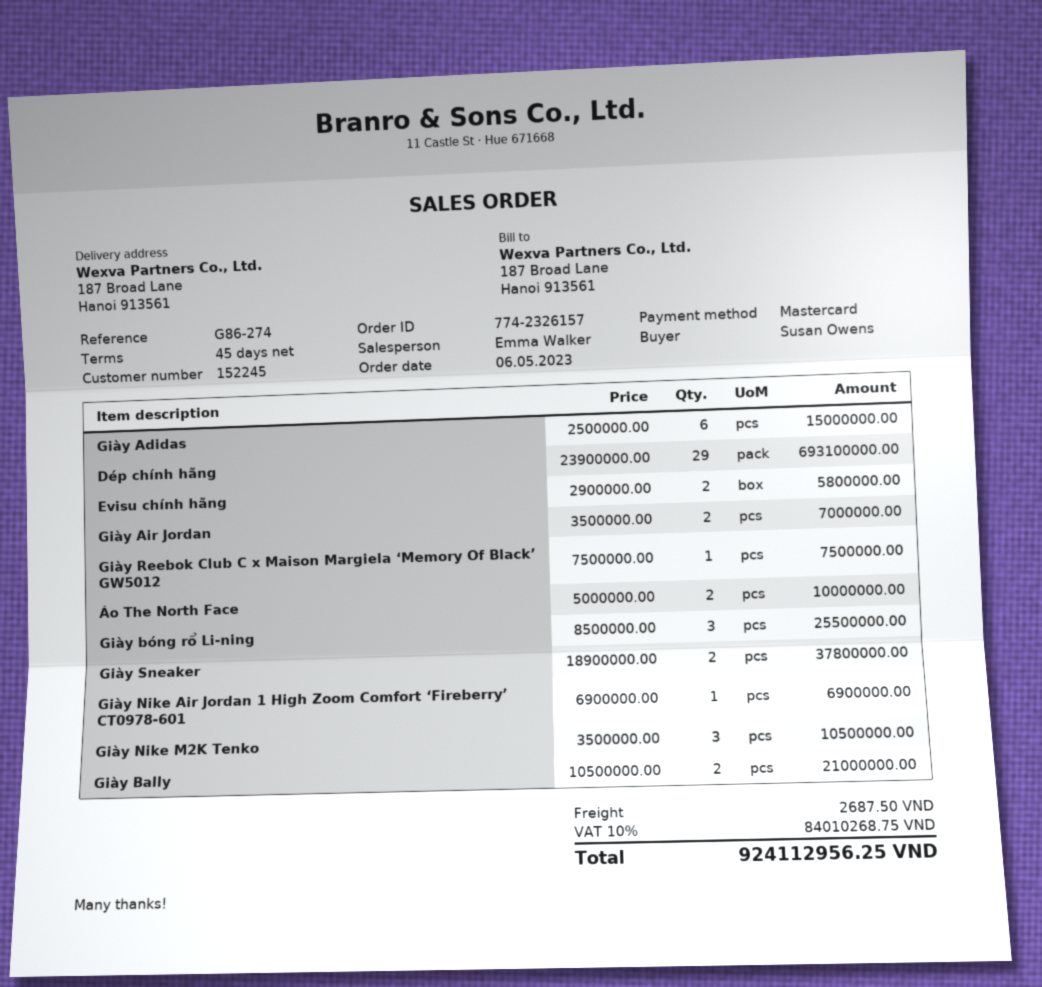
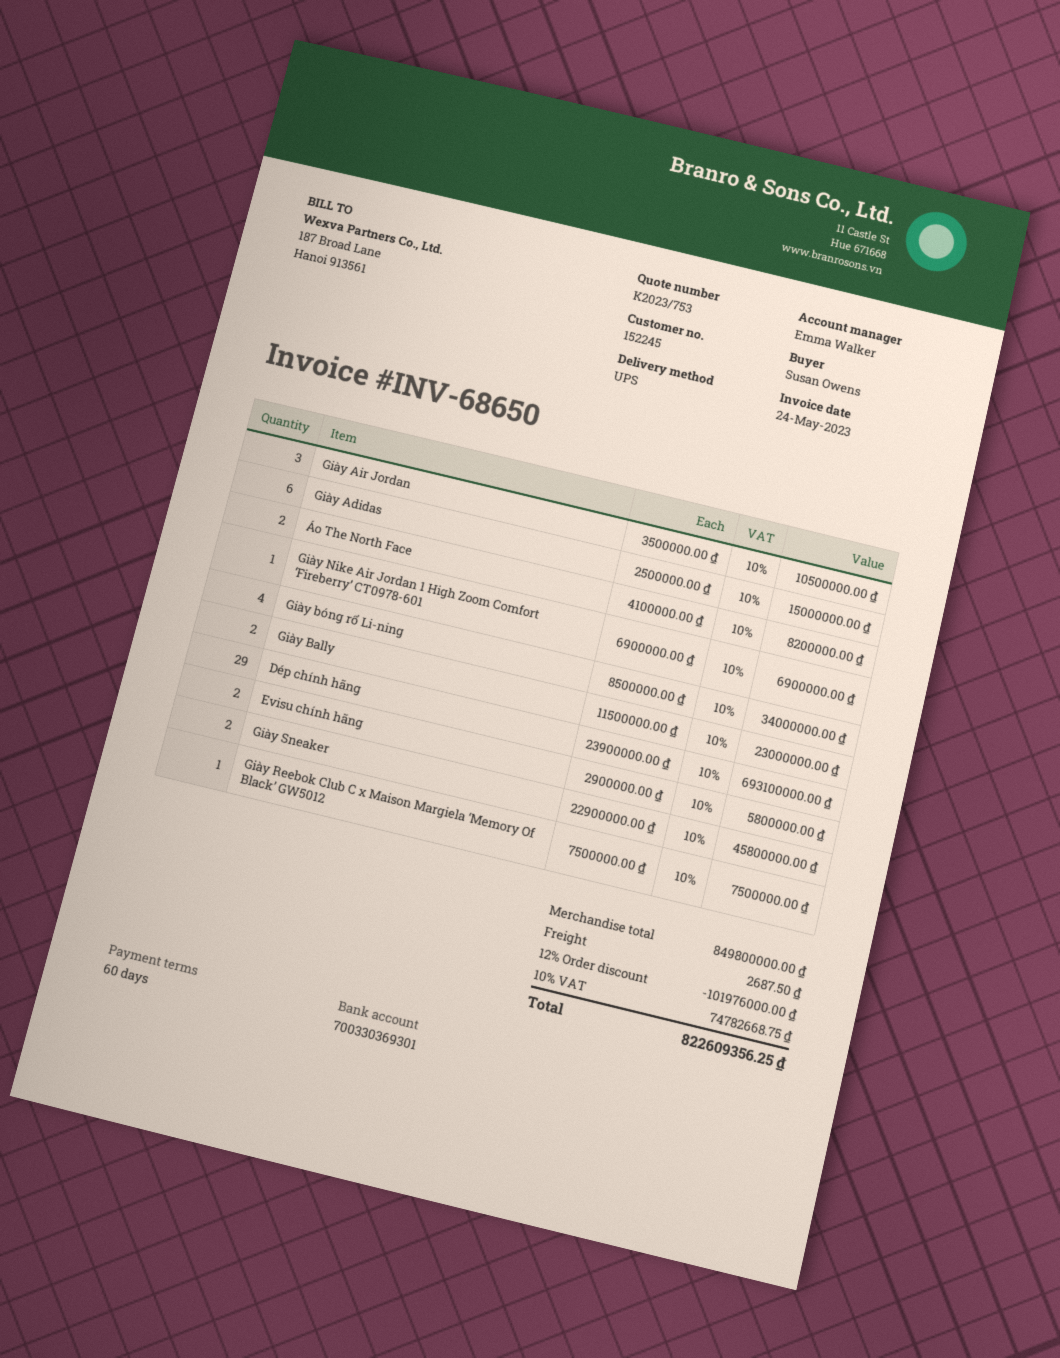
payment terms: 45 days -> 60 days
Giày Air Jordan: 2 x 3500000.00 = 7000000.00 -> 3 x 3500000.00 = 10500000.00
Áo The North Face: 2 x 5000000.00 = 10000000.00 -> 2 x 4100000.00 = 8200000.00
Giày bóng rổ Li-ning: 3 x 8500000.00 = 25500000.00 -> 4 x 8500000.00 = 34000000.00
Giày Sneaker: 2 x 18900000.00 = 37800000.00 -> 2 x 22900000.00 = 45800000.00
Giày Nike M2K Tenko: 3 x 3500000.00 = 10500000.00 -> none
Giày Bally: 2 x 10500000.00 = 21000000.00 -> 2 x 11500000.00 = 23000000.00
discount: none -> 12% = 101976000.00
tax: 10% = 84010268.75 -> 10% = 74782668.75
total: 924112956.25 -> 822609356.25

